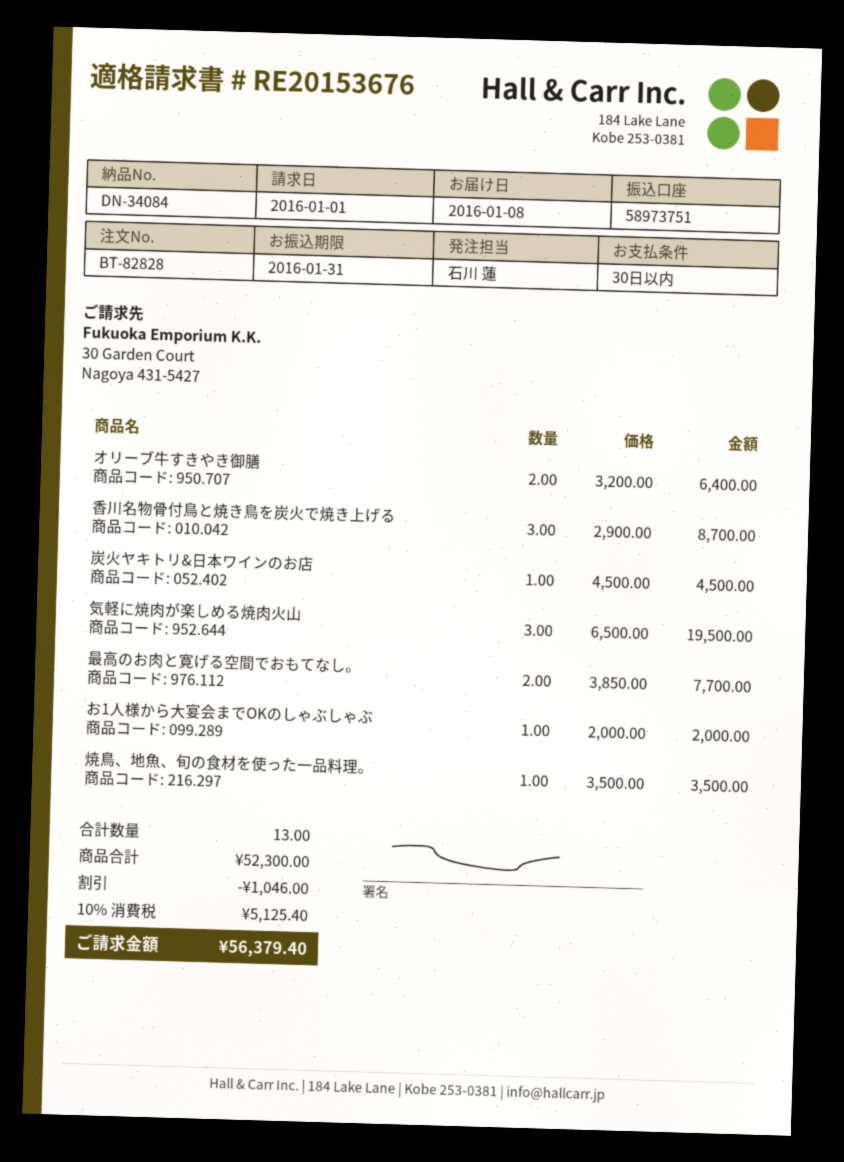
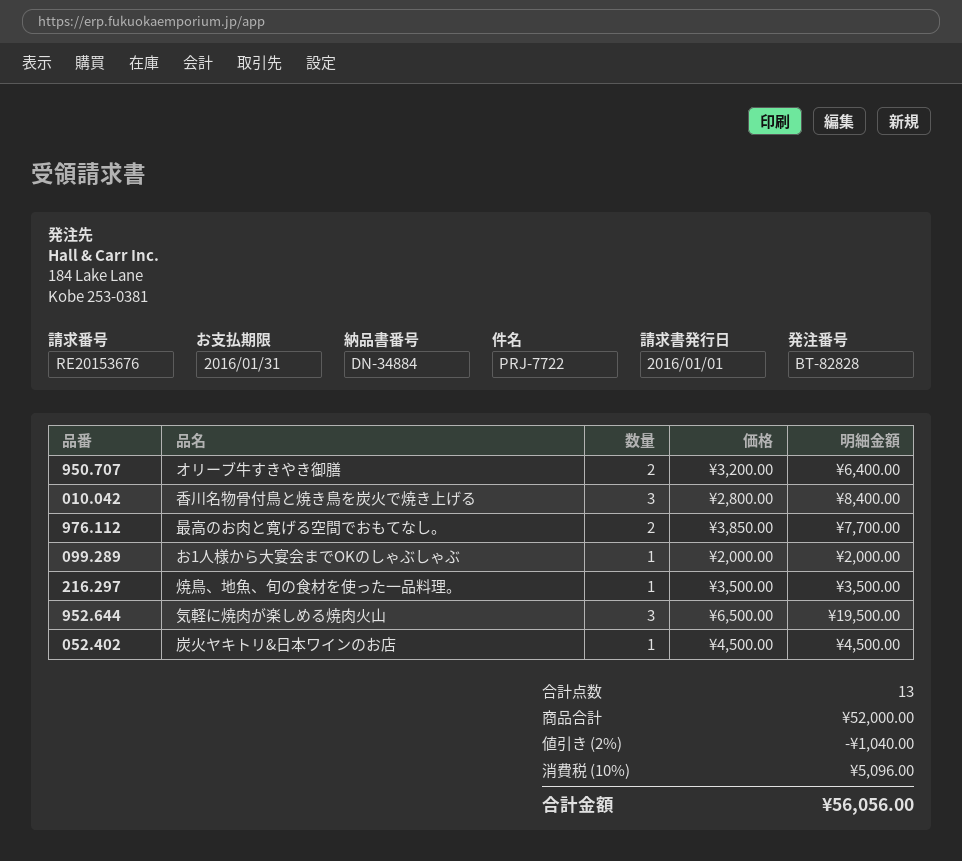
delivery note number: DN-34084 -> DN-34884
香川名物骨付鳥と焼き鳥を炭火で焼き上げる: 3 x 2900.00 = 8700.00 -> 3 x 2800.00 = 8400.00
subtotal: 52300.00 -> 52000.00
discount: 1046.00 -> 1040.00
tax: 10% = 5125.40 -> 10% = 5096.00
total: 56379.40 -> 56056.00

